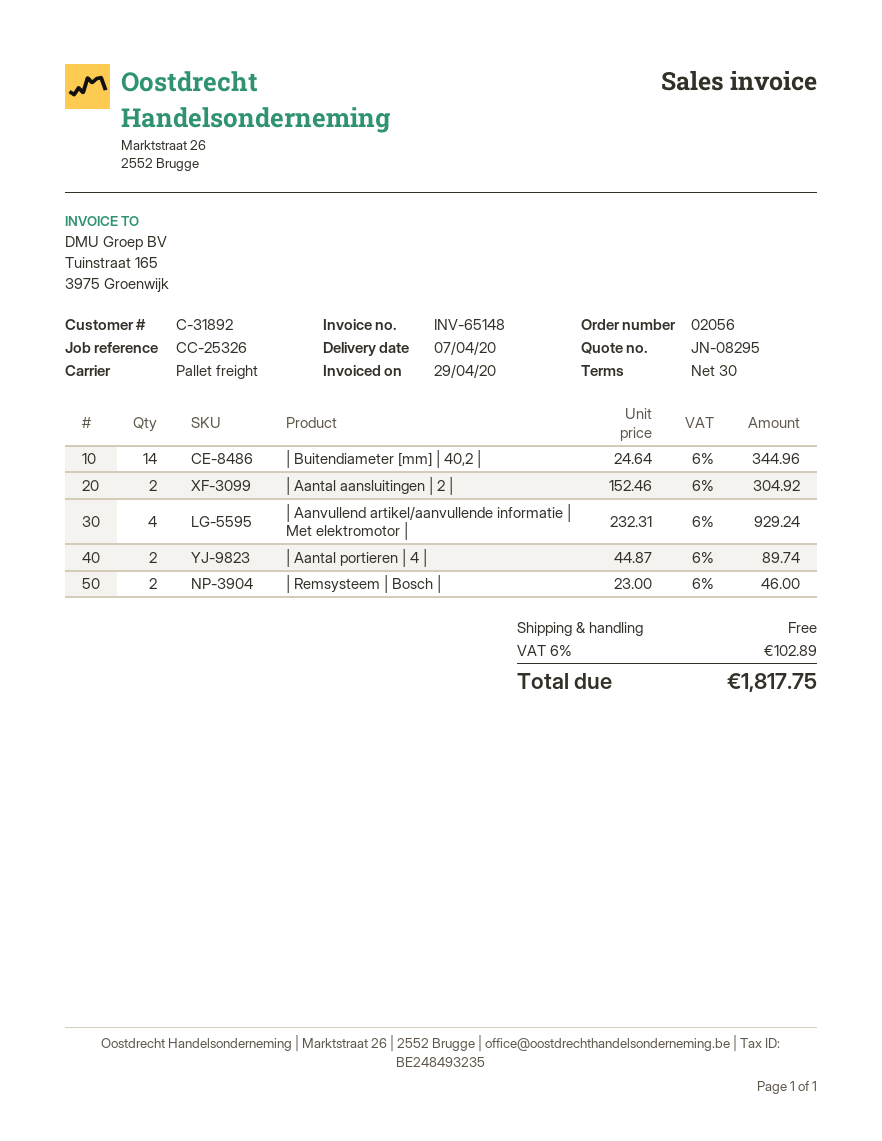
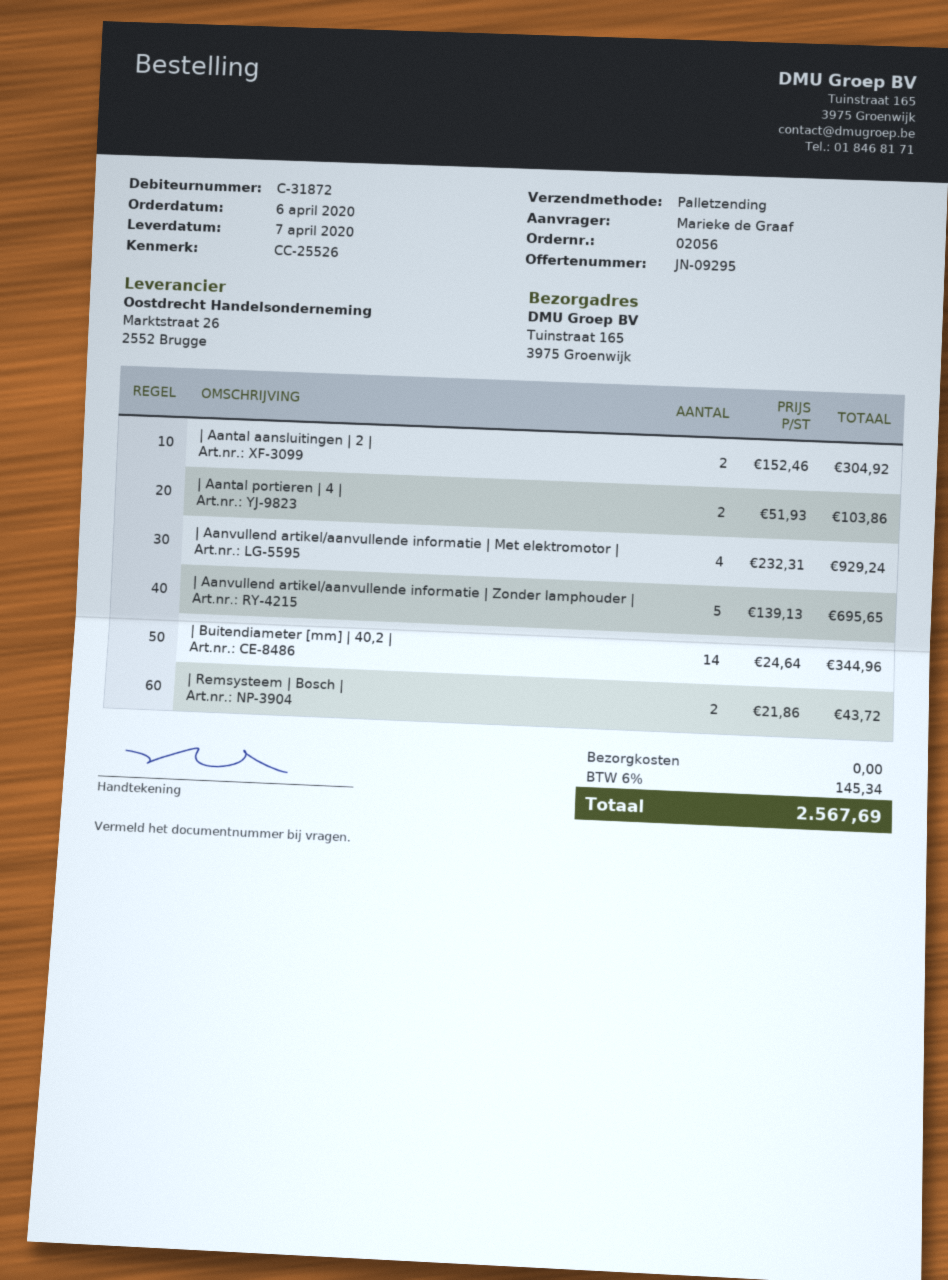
quote number: JN-08295 -> JN-09295
customer number: C-31892 -> C-31872
reference: CC-25326 -> CC-25526
| Aantal portieren | 4 |: 2 x 44.87 = 89.74 -> 2 x 51.93 = 103.86
| Remsysteem | Bosch |: 2 x 23.00 = 46.00 -> 2 x 21.86 = 43.72
| Aanvullend artikel/aanvullende informatie | Zonder lamphouder |: none -> 5 x 139.13 = 695.65
tax: 6% = 102.89 -> 6% = 145.34
total: 1817.75 -> 2567.69

